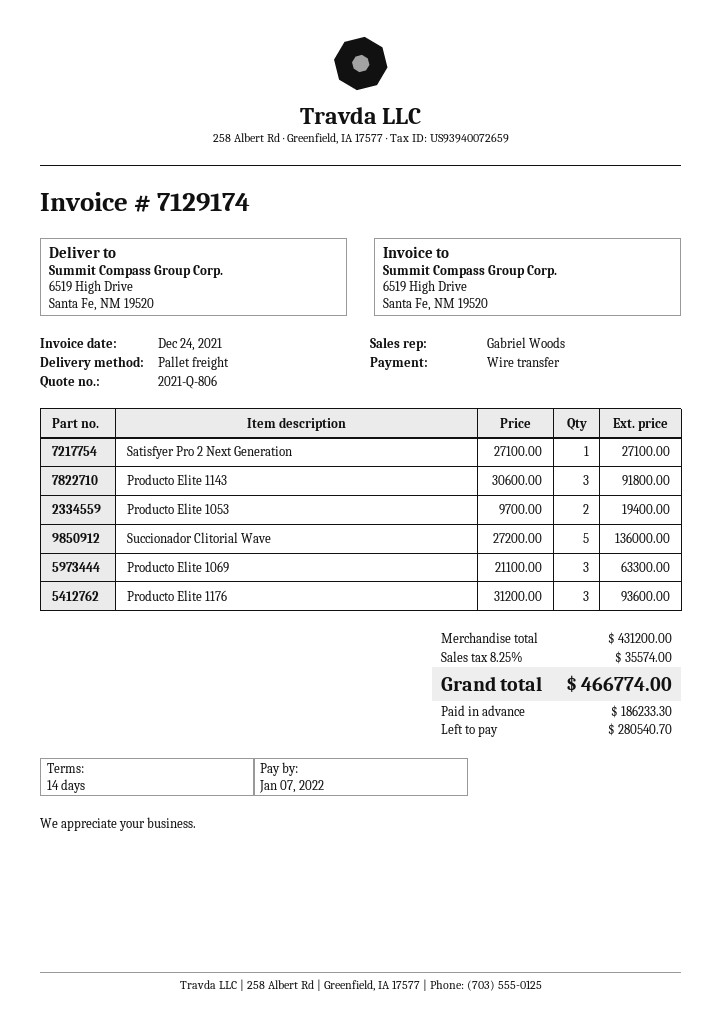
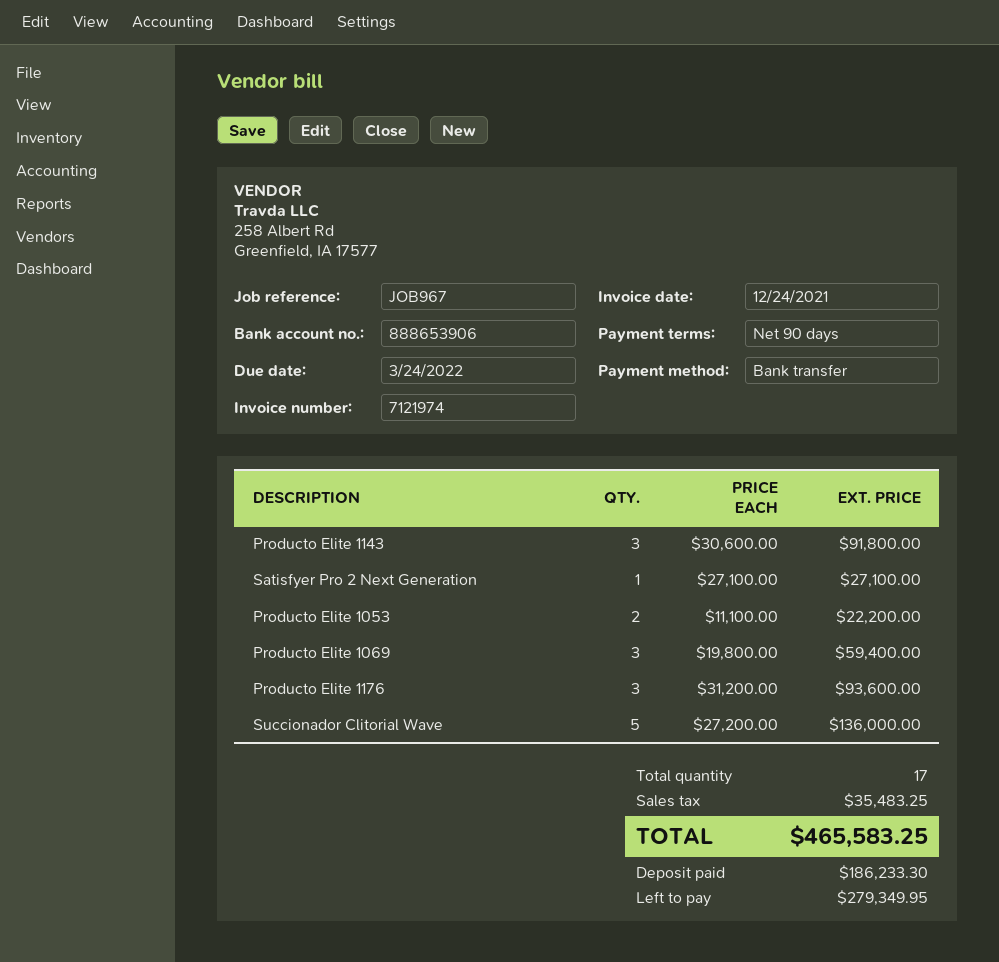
invoice number: 7129174 -> 7121974
payment terms: 14 days -> 90 days
due date: 2022-01-07 -> 2022-03-24
Producto Elite 1053: 2 x 9700.00 = 19400.00 -> 2 x 11100.00 = 22200.00
Producto Elite 1069: 3 x 21100.00 = 63300.00 -> 3 x 19800.00 = 59400.00
tax: 35574.00 -> 35483.25
total: 466774.00 -> 465583.25
balance: 280540.70 -> 279349.95

